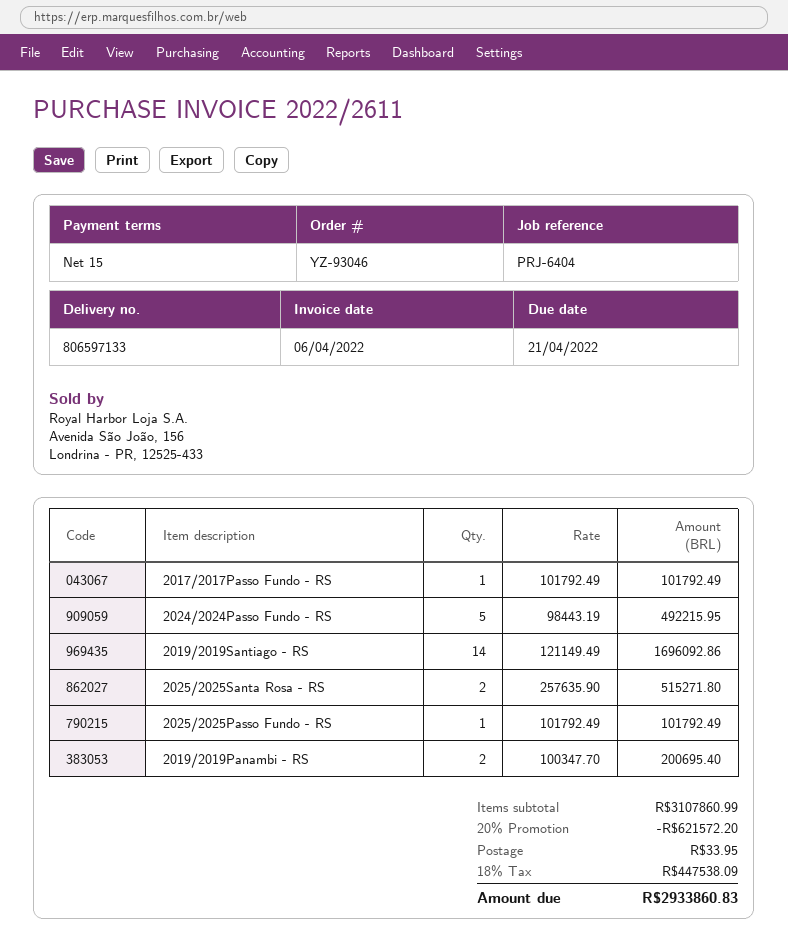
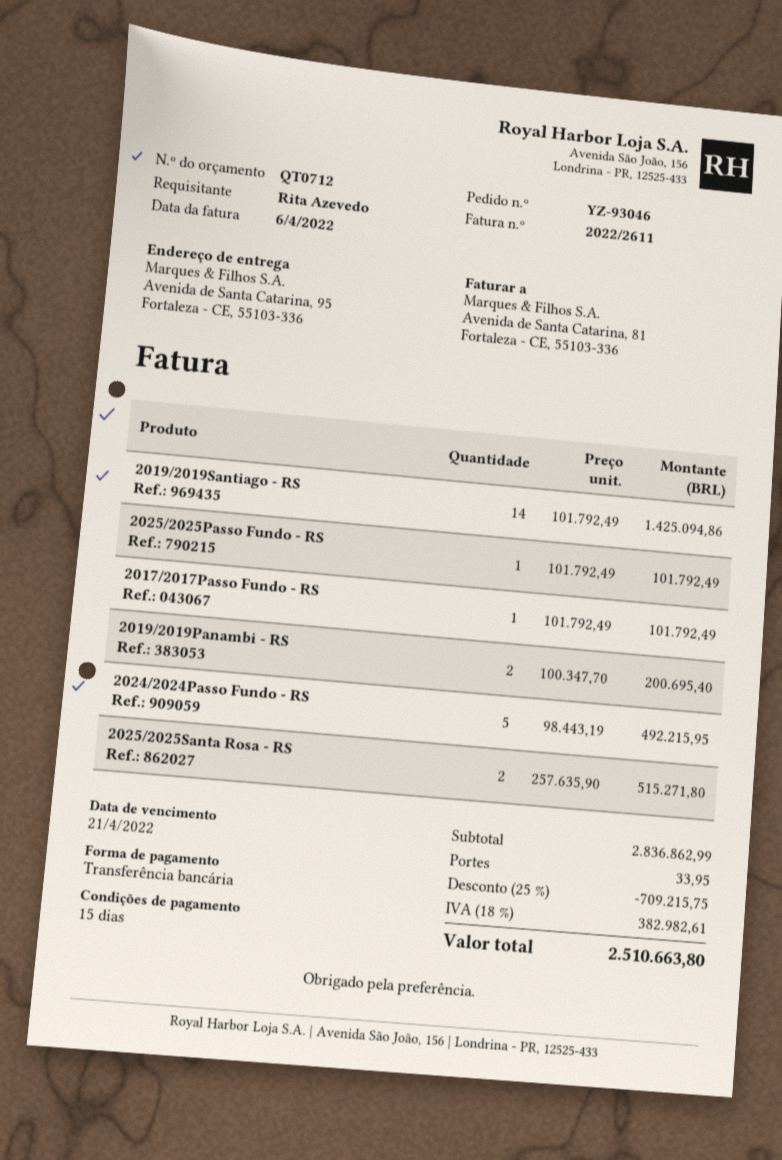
2019/2019Santiago - RS: 14 x 121149.49 = 1696092.86 -> 14 x 101792.49 = 1425094.86
subtotal: 3107860.99 -> 2836862.99
discount: 20% = 621572.20 -> 25% = 709215.75
tax: 18% = 447538.09 -> 18% = 382982.61
total: 2933860.83 -> 2510663.80

